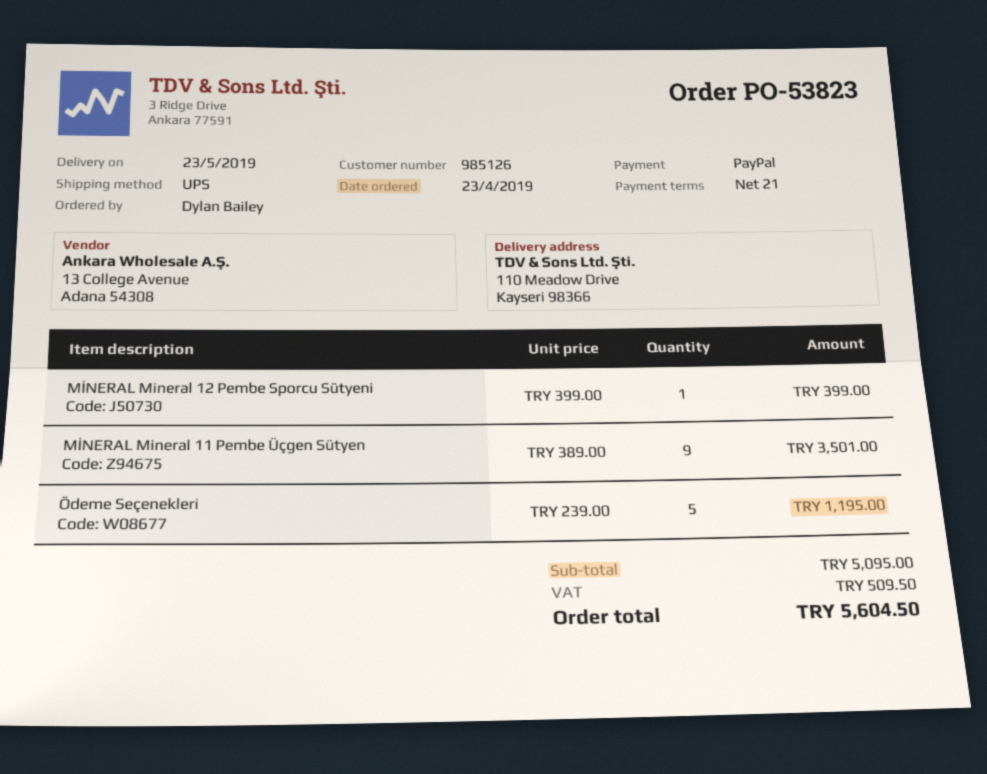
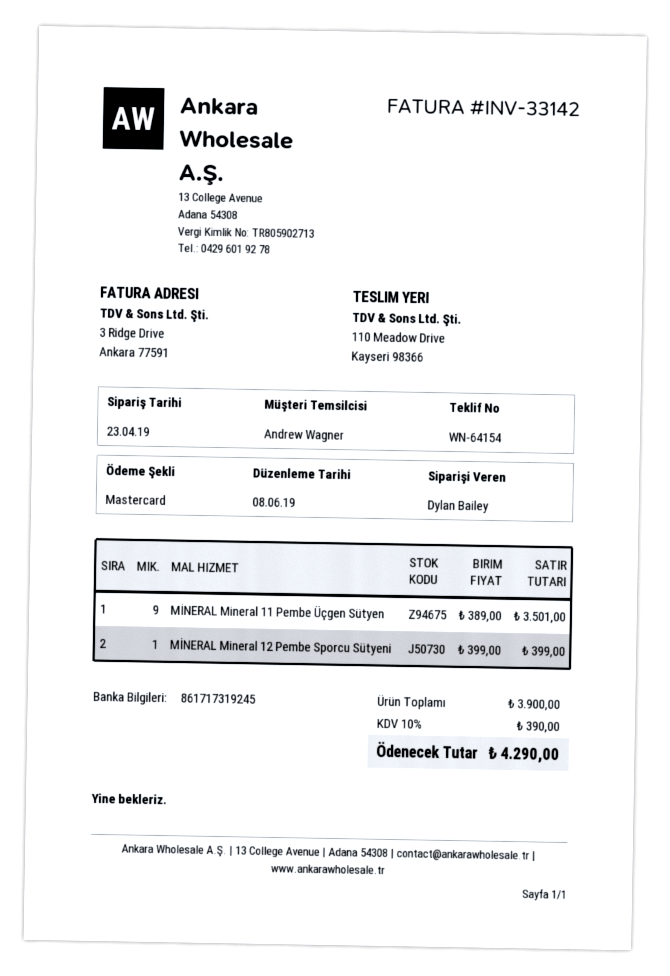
payment method: PayPal -> Mastercard
Ödeme Seçenekleri: 5 x 239.00 = 1195.00 -> none
subtotal: 5095.00 -> 3900.00
tax: 509.50 -> 390.00
total: 5604.50 -> 4290.00

